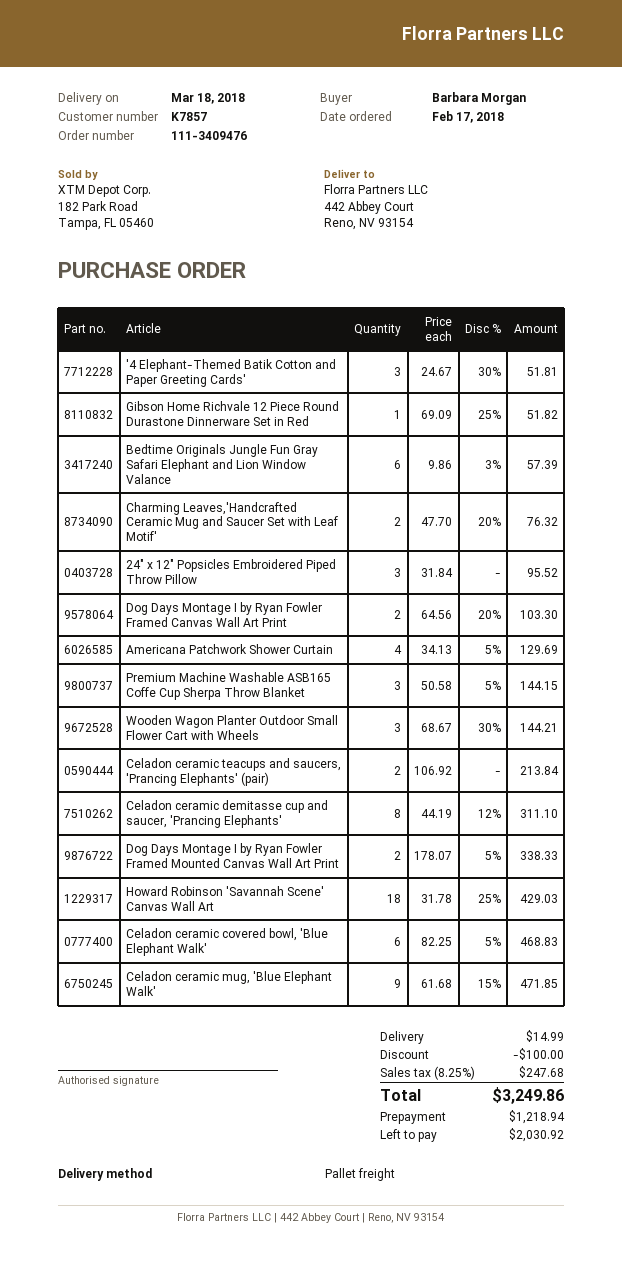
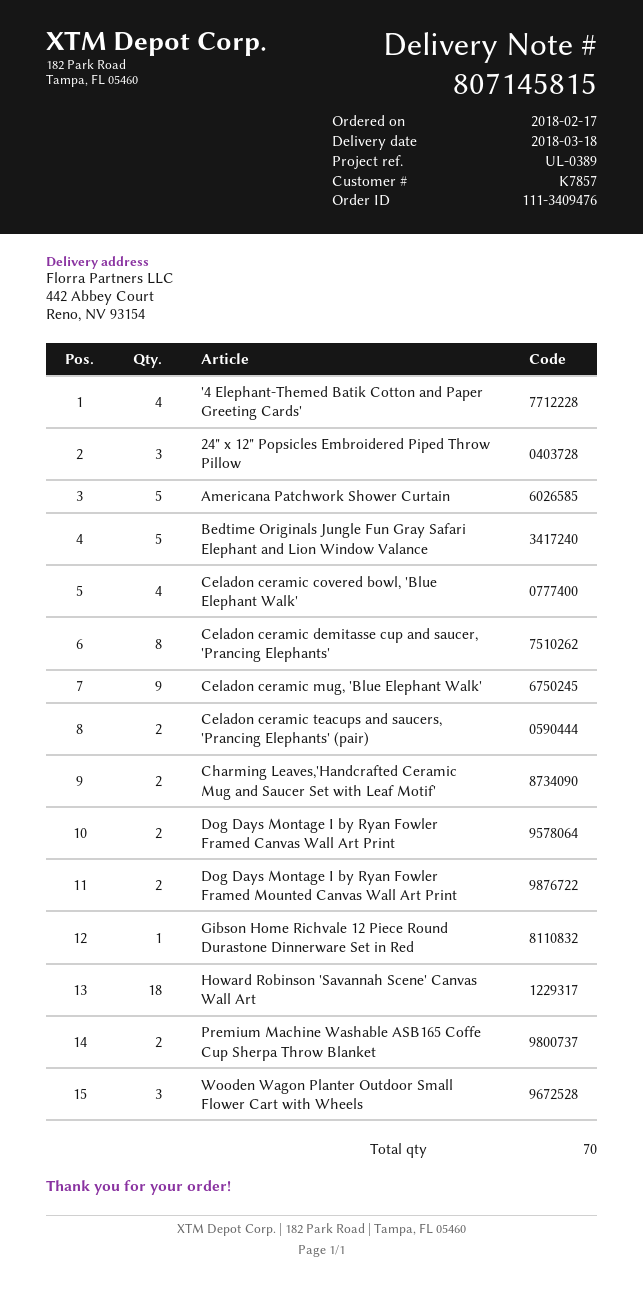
'4 Elephant-Themed Batik Cotton and Paper Greeting Cards': 3 -> 4
Bedtime Originals Jungle Fun Gray Safari Elephant and Lion Window Valance: 6 -> 5
Americana Patchwork Shower Curtain: 4 -> 5
Premium Machine Washable ASB165 Coffe Cup Sherpa Throw Blanket: 3 -> 2
Celadon ceramic covered bowl, 'Blue Elephant Walk': 6 -> 4

